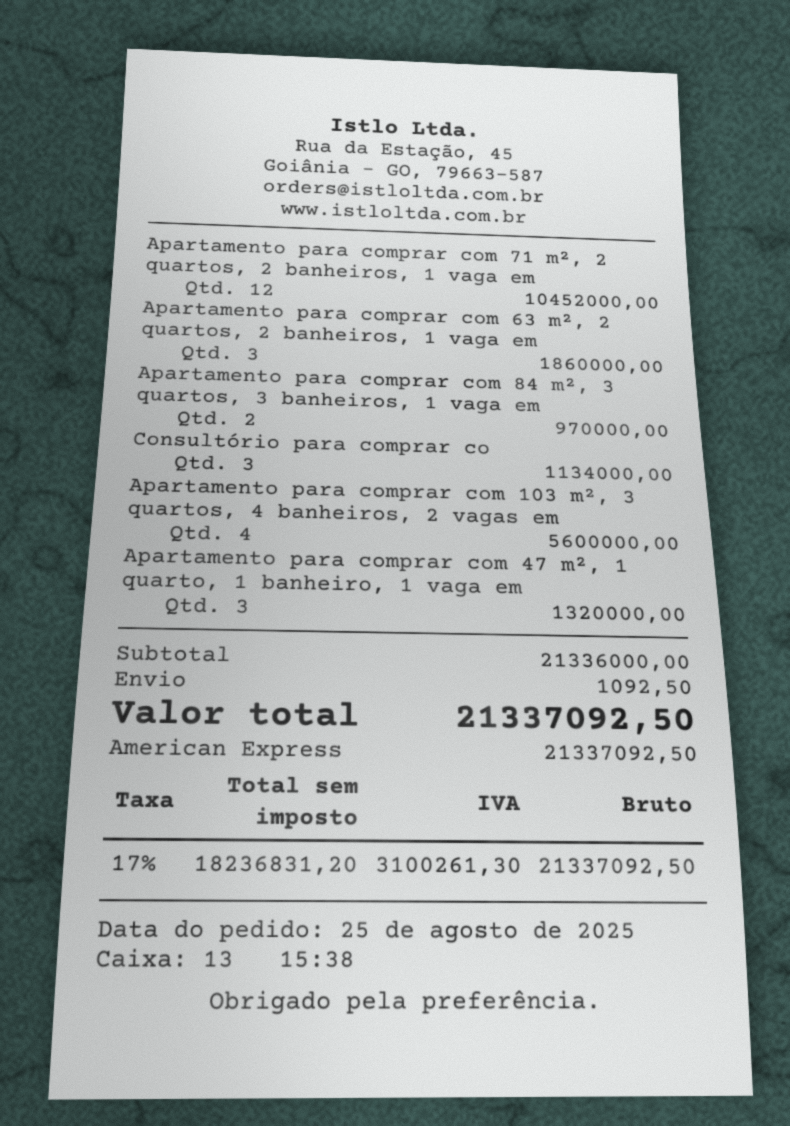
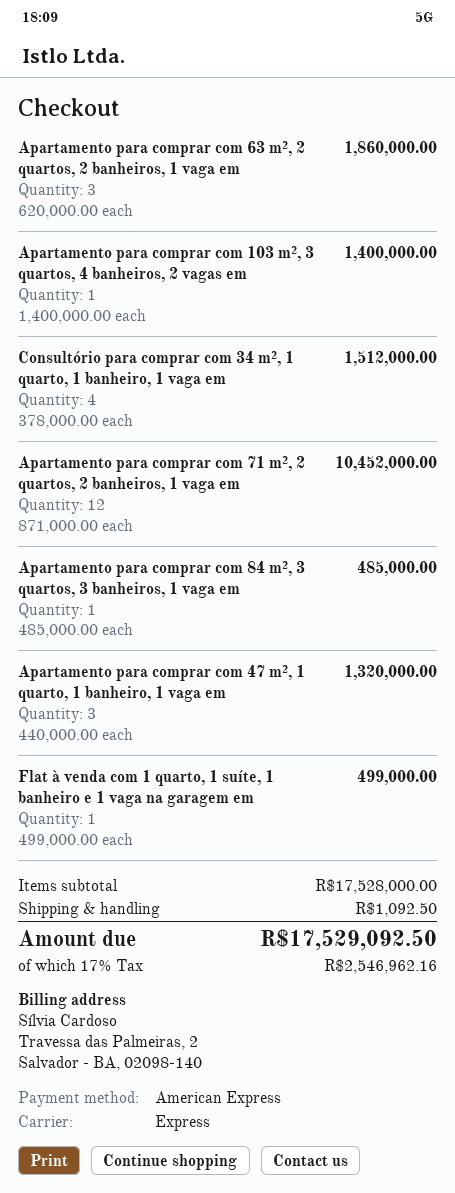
Apartamento para comprar com 84 m², 3 quartos, 3 banheiros, 1 vaga em: 2 for 970000.00 -> 1 for 485000.00
Consultório para comprar co: 3 for 1134000.00 -> 4 for 1512000.00
Apartamento para comprar com 103 m², 3 quartos, 4 banheiros, 2 vagas em: 4 for 5600000.00 -> 1 for 1400000.00
Flat à venda com 1 quarto, 1 suíte, 1 banheiro e 1 vaga na garagem em: none -> 1 for 499000.00
subtotal: 21336000.00 -> 17528000.00
tax: 17% = 3100261.30 -> 17% = 2546962.16
total: 21337092.50 -> 17529092.50

